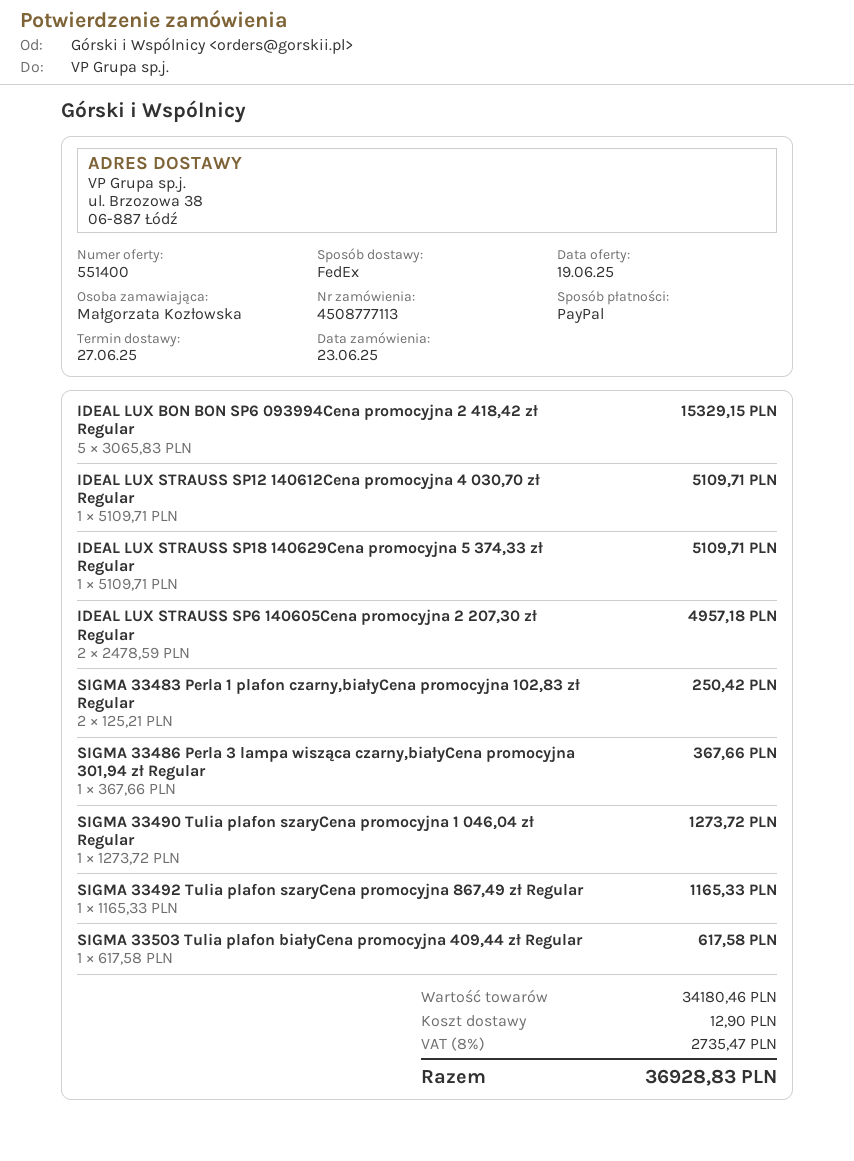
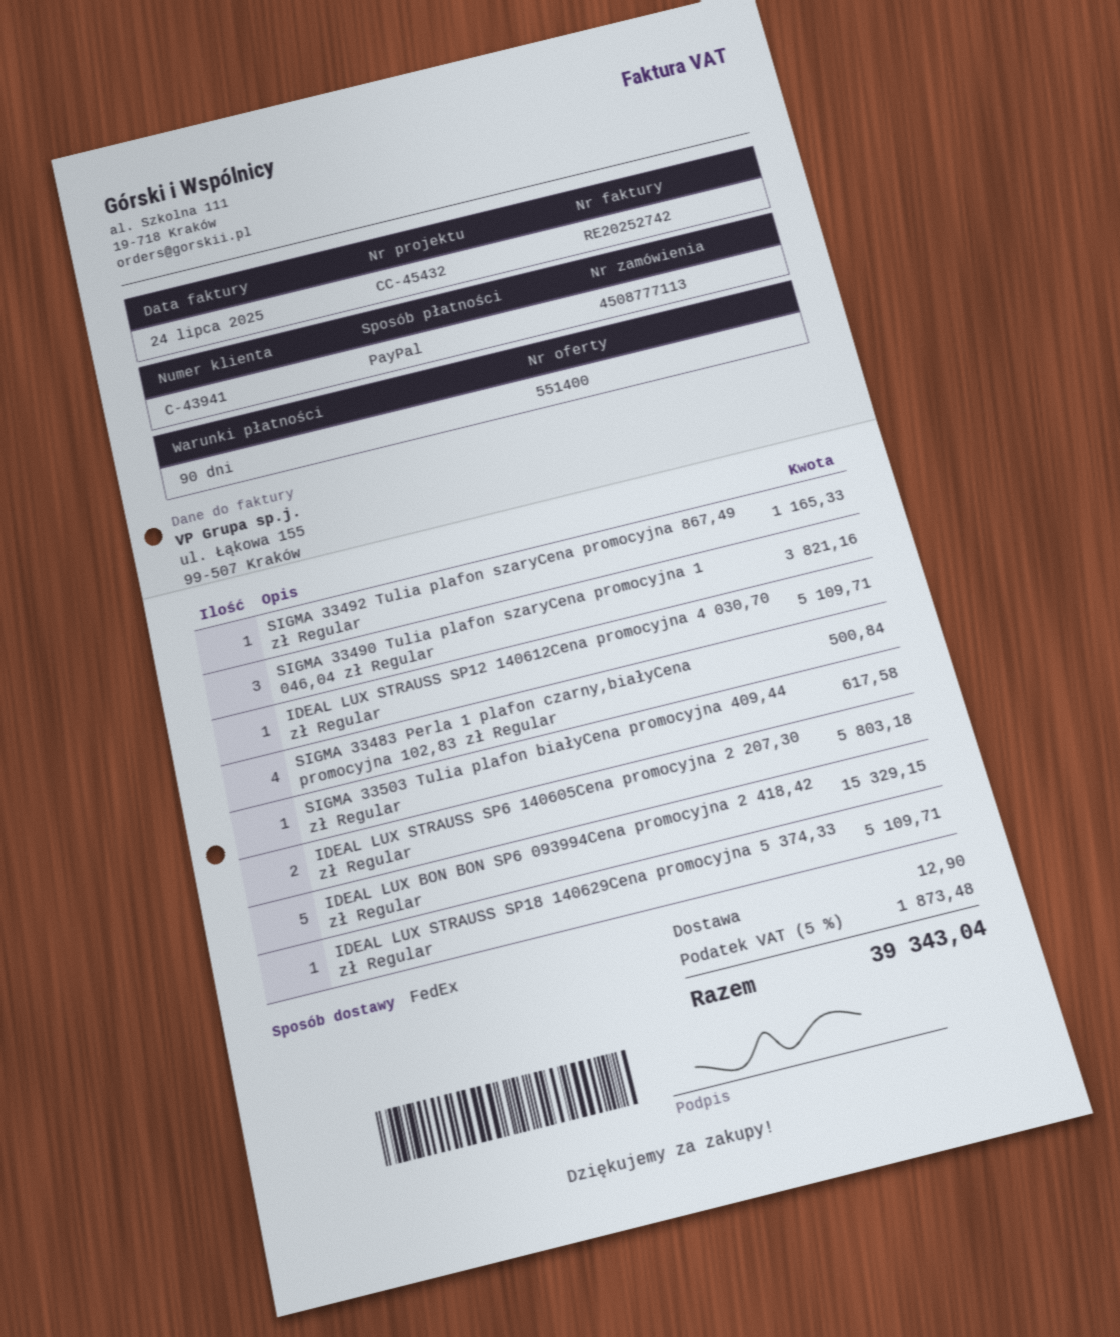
IDEAL LUX STRAUSS SP6 140605Cena promocyjna 2 207,30 zł Regular: 2 for 4957.18 -> 2 for 5803.18
SIGMA 33483 Perla 1 plafon czarny,białyCena promocyjna 102,83 zł Regular: 2 for 250.42 -> 4 for 500.84
SIGMA 33486 Perla 3 lampa wisząca czarny,białyCena promocyjna 301,94 zł Regular: 1 for 367.66 -> none
SIGMA 33490 Tulia plafon szaryCena promocyjna 1 046,04 zł Regular: 1 for 1273.72 -> 3 for 3821.16
tax: 8% = 2735.47 -> 5% = 1873.48
total: 36928.83 -> 39343.04

